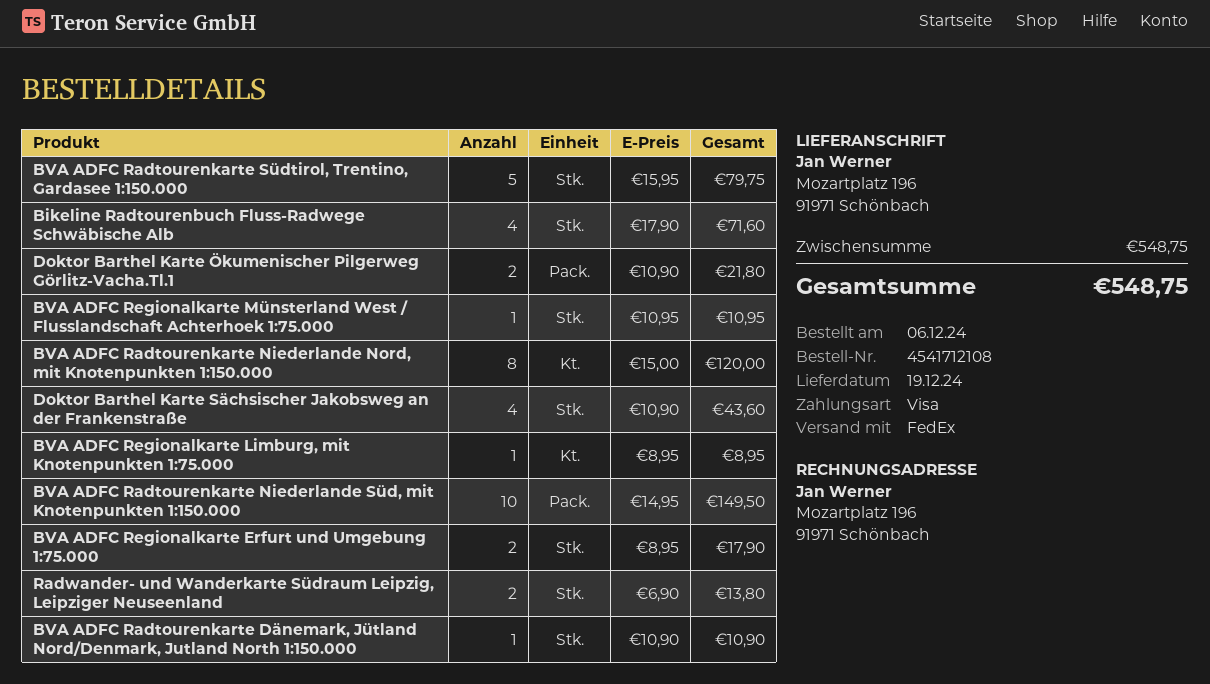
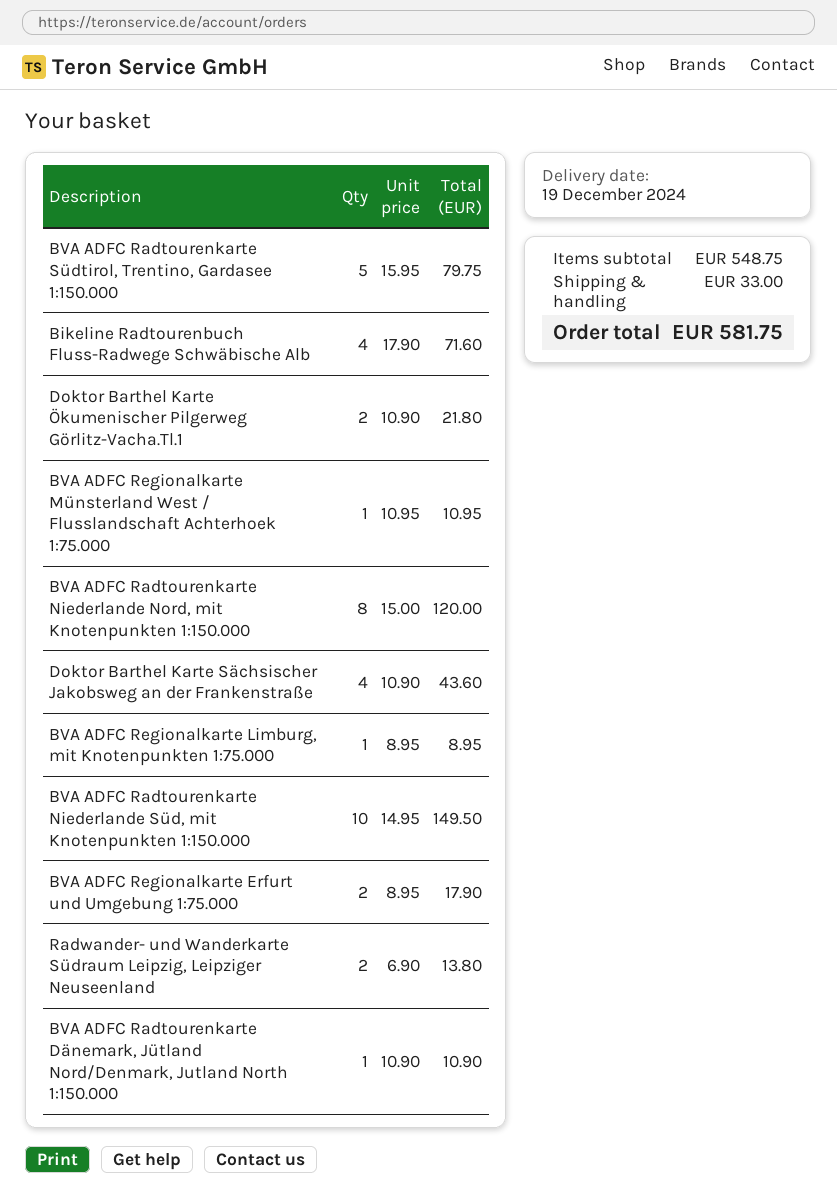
shipping: none -> 33.00
total: 548.75 -> 581.75

